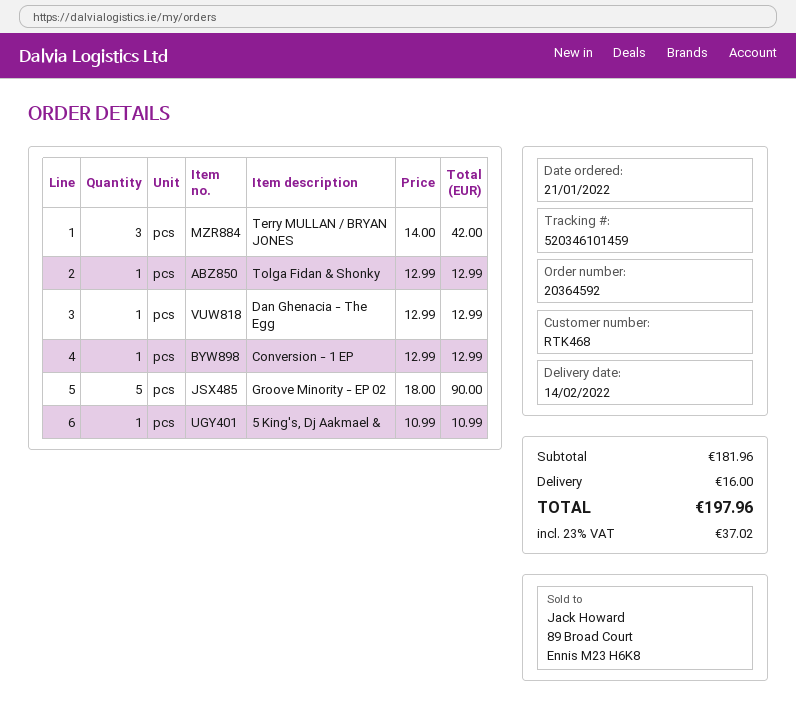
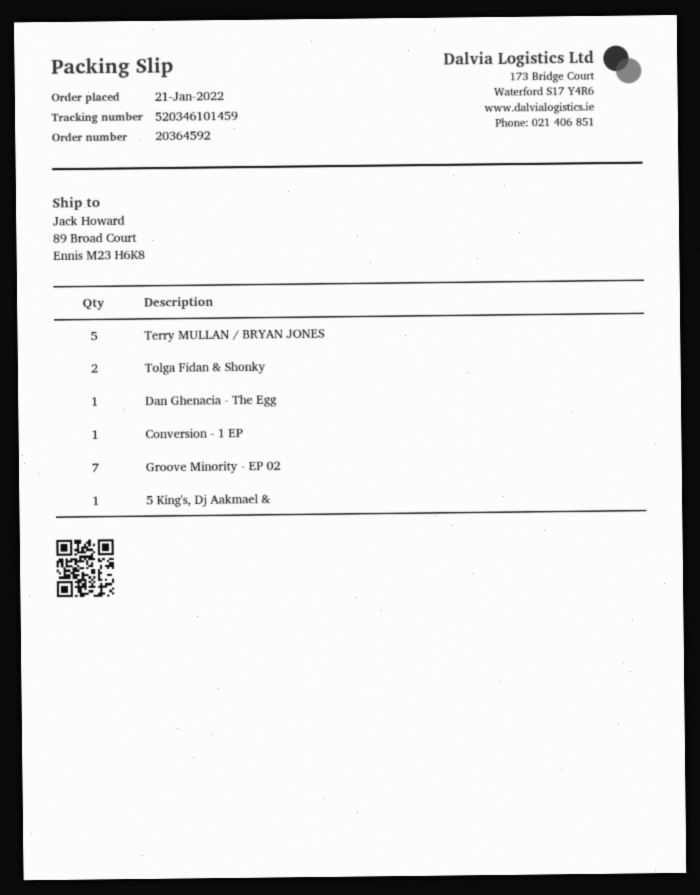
Terry MULLAN / BRYAN JONES: 3 -> 5
Tolga Fidan & Shonky: 1 -> 2
Groove Minority - EP 02: 5 -> 7

